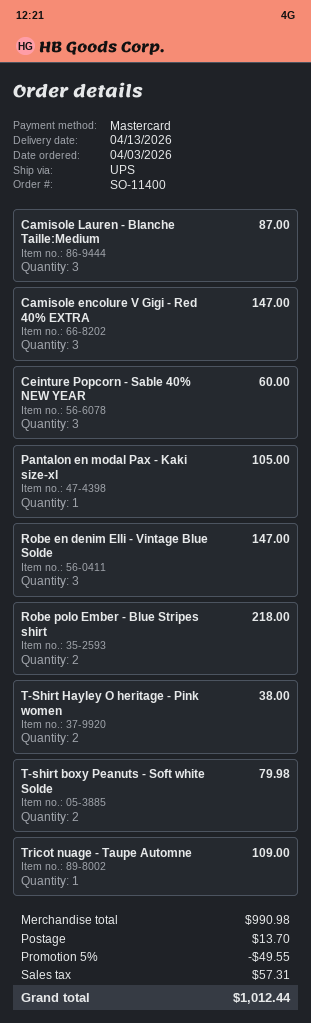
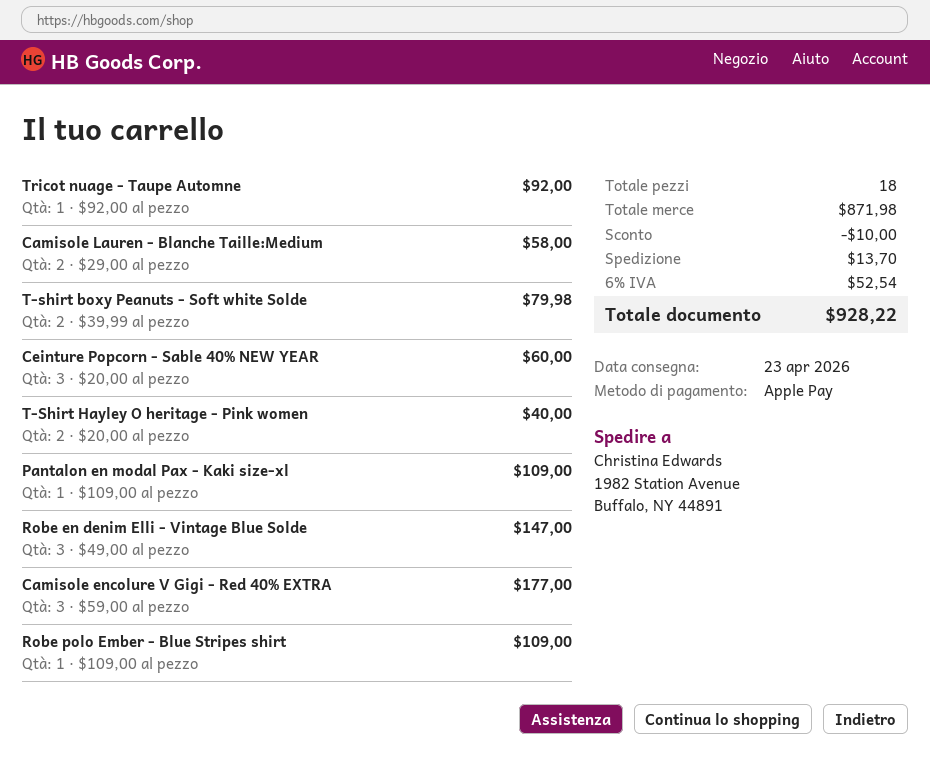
delivery date: 2026-04-13 -> 2026-04-23
payment method: Mastercard -> Apple Pay
Camisole Lauren - Blanche Taille:Medium: 3 for 87.00 -> 2 for 58.00
Camisole encolure V Gigi - Red 40% EXTRA: 3 for 147.00 -> 3 for 177.00
Pantalon en modal Pax - Kaki size-xl: 1 for 105.00 -> 1 for 109.00
Robe polo Ember - Blue Stripes shirt: 2 for 218.00 -> 1 for 109.00
T-Shirt Hayley O heritage - Pink women: 2 for 38.00 -> 2 for 40.00
Tricot nuage - Taupe Automne: 1 for 109.00 -> 1 for 92.00
subtotal: 990.98 -> 871.98
discount: 49.55 -> 10.00
tax: 57.31 -> 52.54
total: 1012.44 -> 928.22

